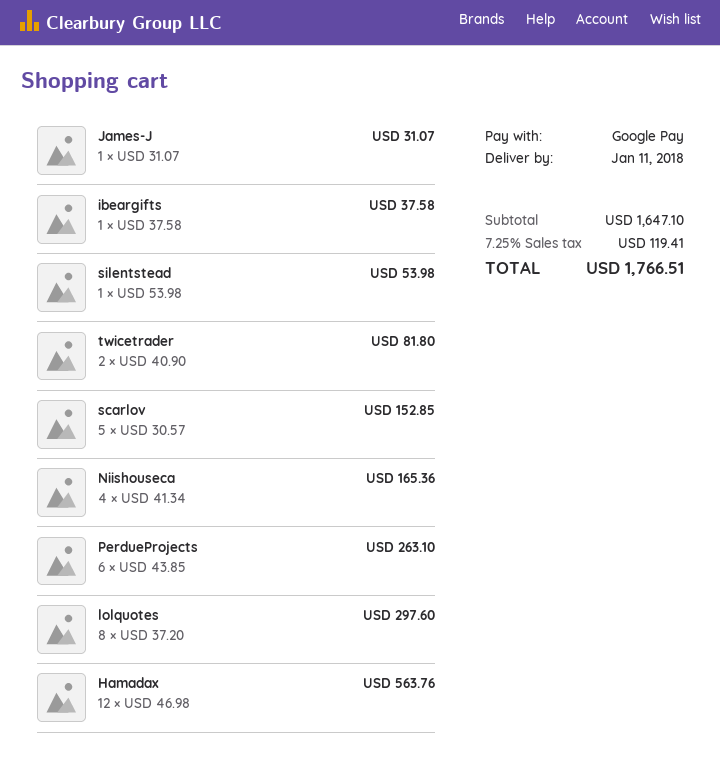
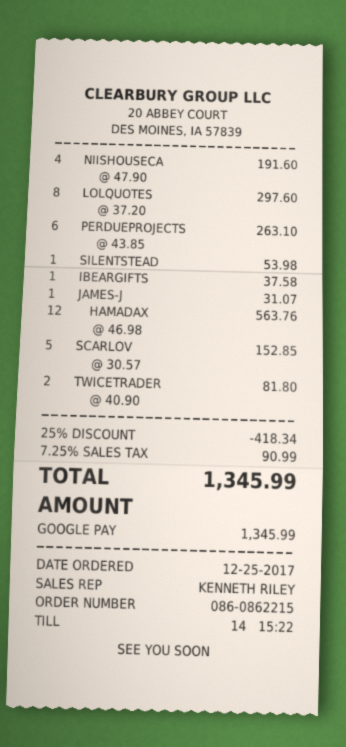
Niishouseca: 4 x 41.34 = 165.36 -> 4 x 47.90 = 191.60
discount: none -> 25% = 418.34
tax: 7.25% = 119.41 -> 7.25% = 90.99
total: 1766.51 -> 1345.99

